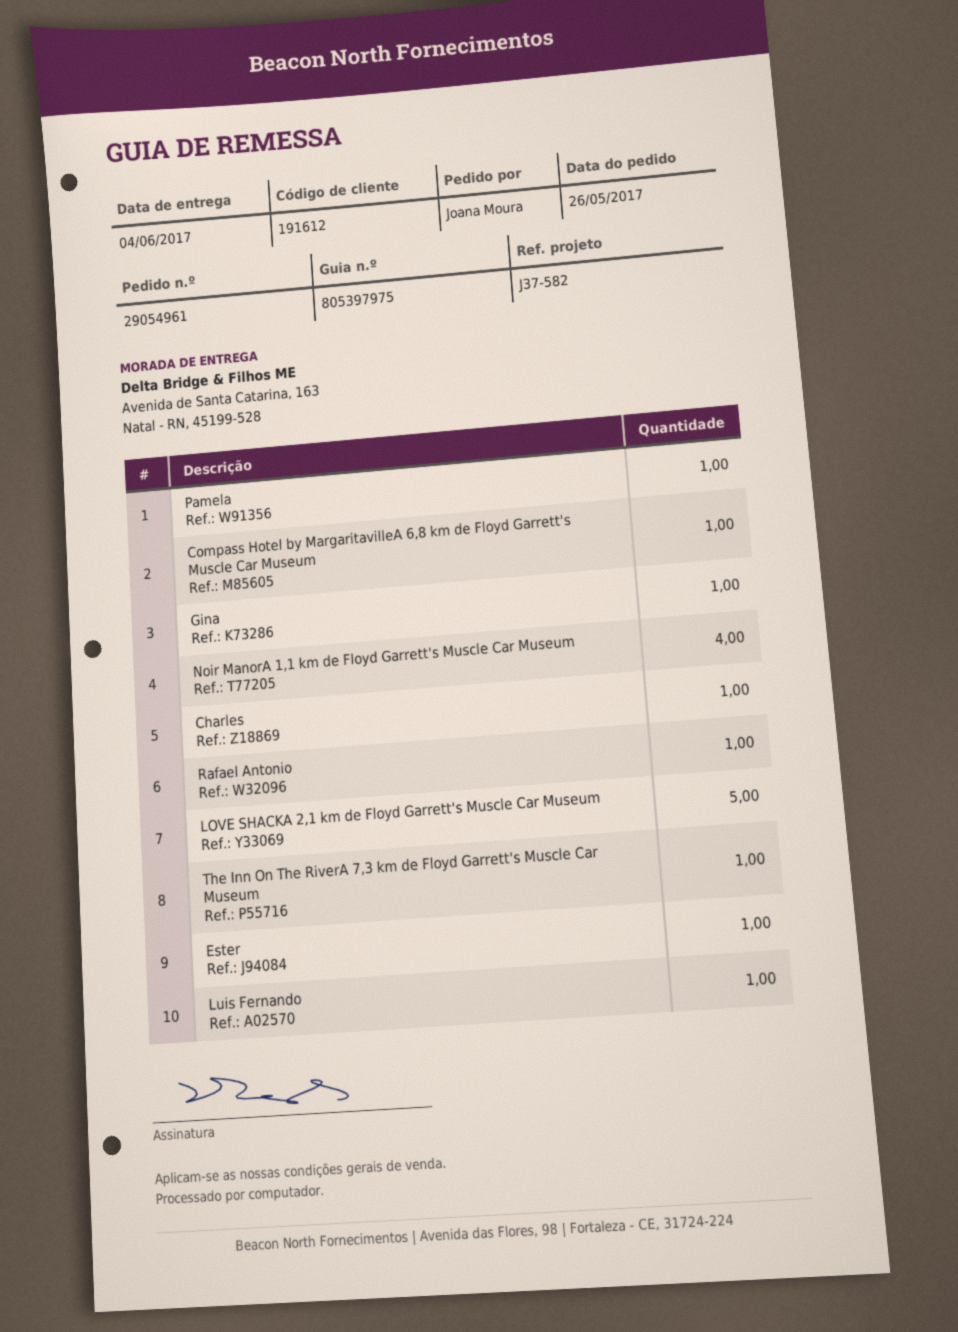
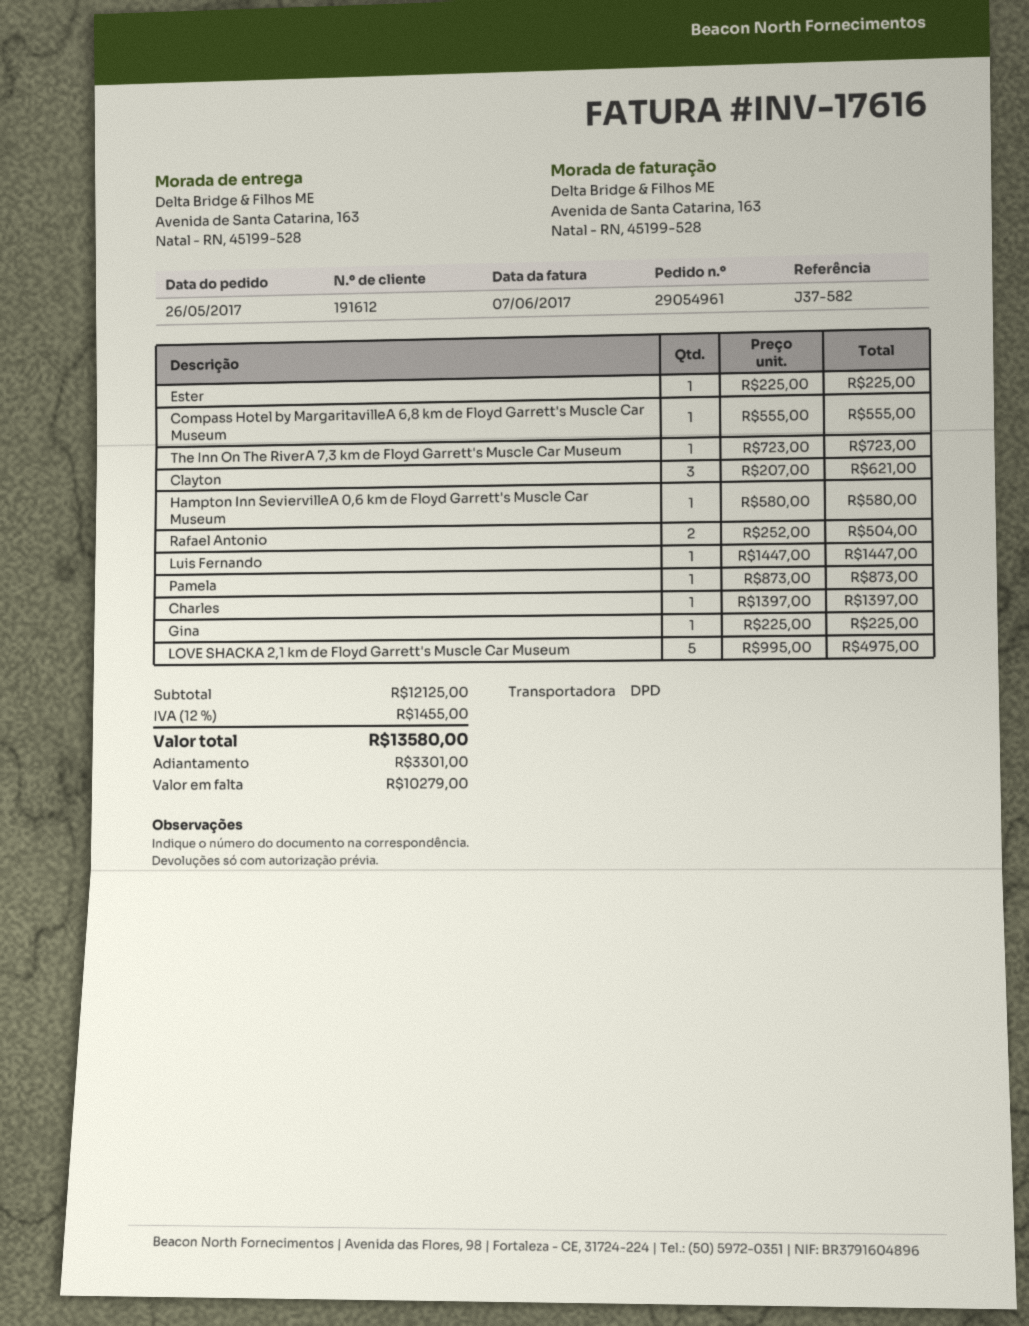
Noir ManorA 1,1 km de Floyd Garrett's Muscle Car Museum: 4 -> none
Rafael Antonio: 1 -> 2
Clayton: none -> 3
Hampton Inn SeviervilleA 0,6 km de Floyd Garrett's Muscle Car Museum: none -> 1

